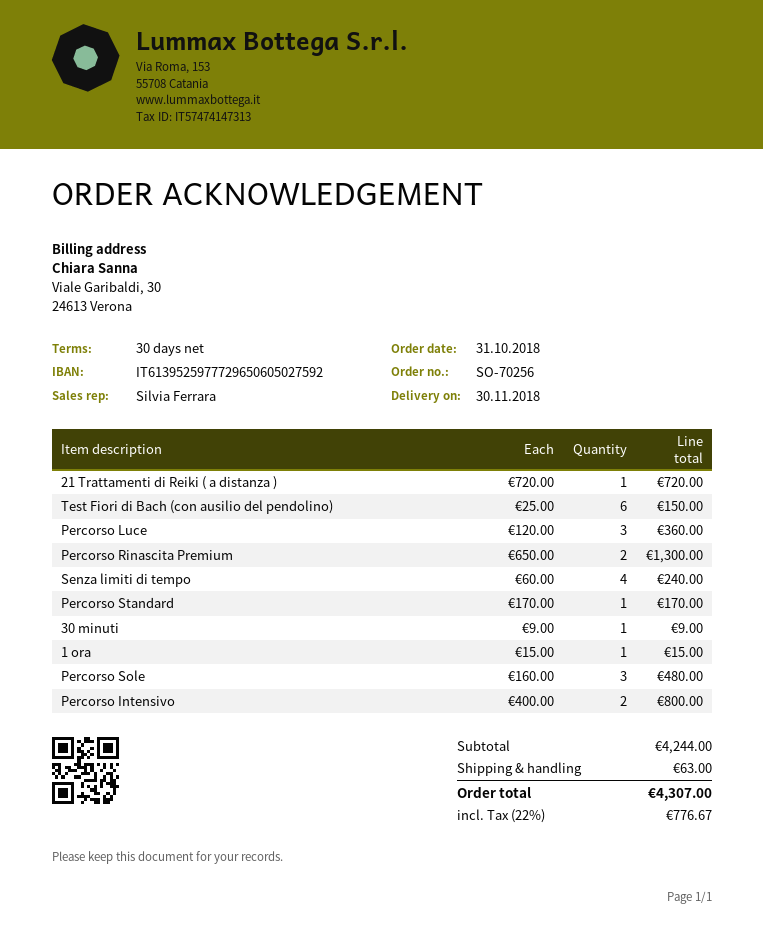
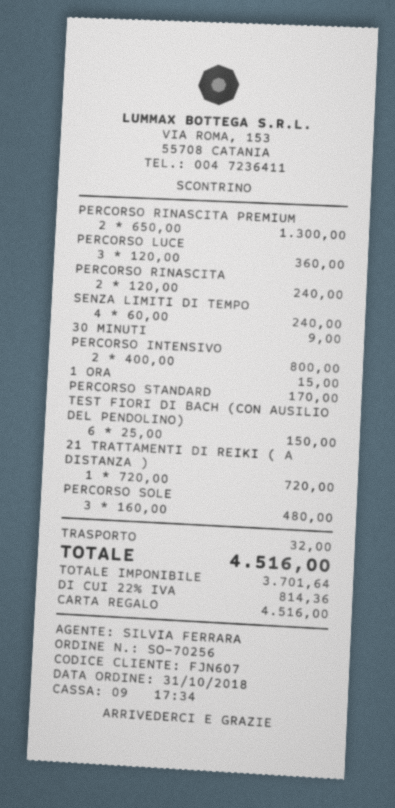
PERCORSO RINASCITA: none -> 2 x 120.00 = 240.00
shipping: 63.00 -> 32.00
tax: 22% = 776.67 -> 22% = 814.36
total: 4307.00 -> 4516.00

